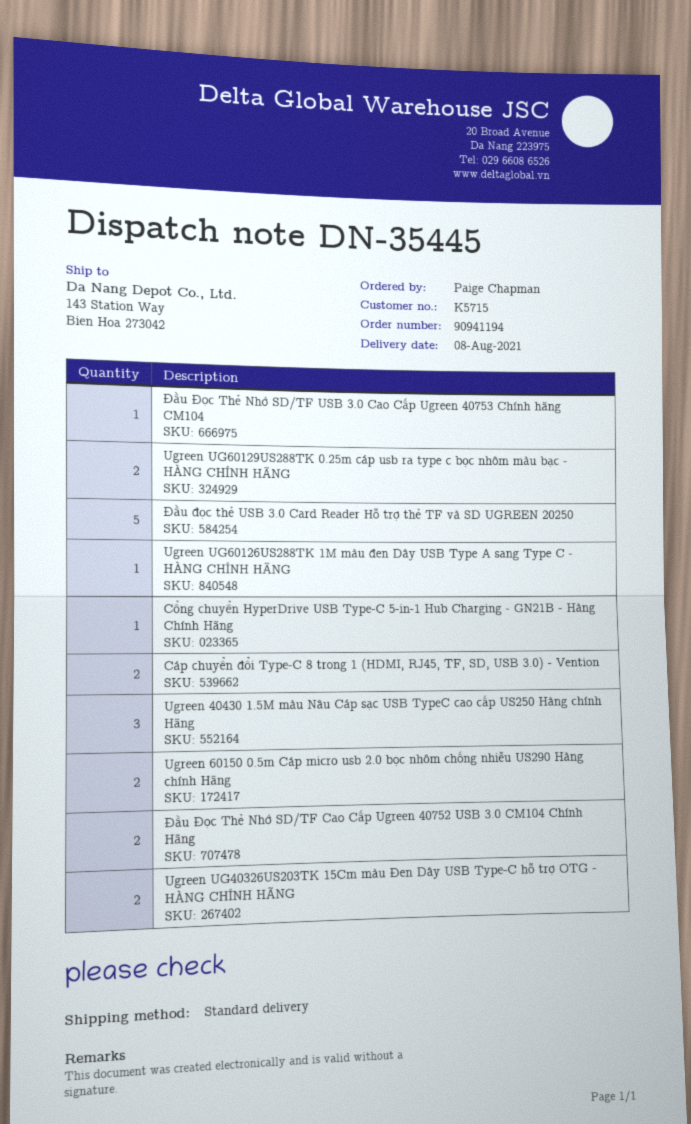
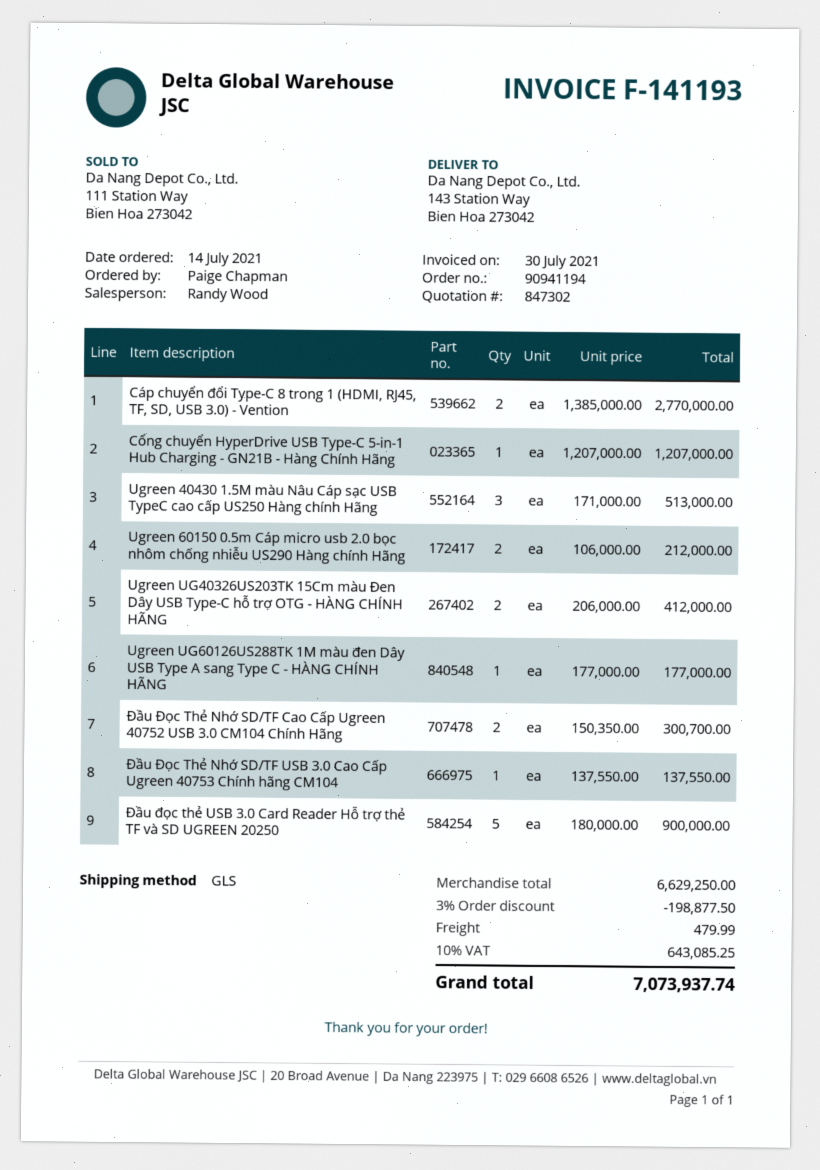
shipping method: standard -> GLS
Ugreen UG60129US288TK 0.25m cáp usb ra type c bọc nhôm màu bạc - HÀNG CHÍNH HÃNG: 2 -> none

